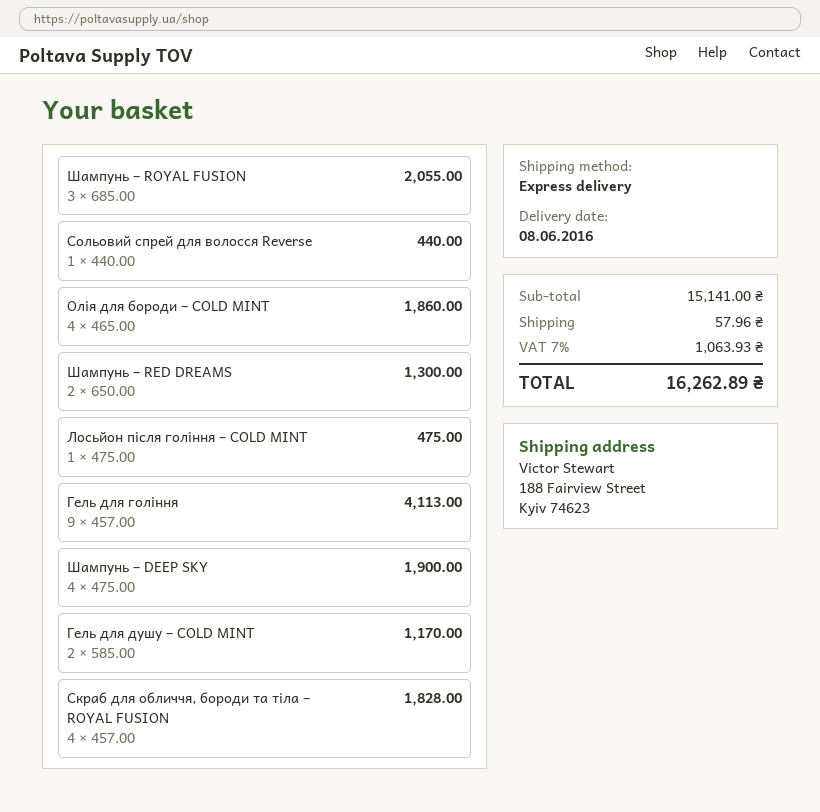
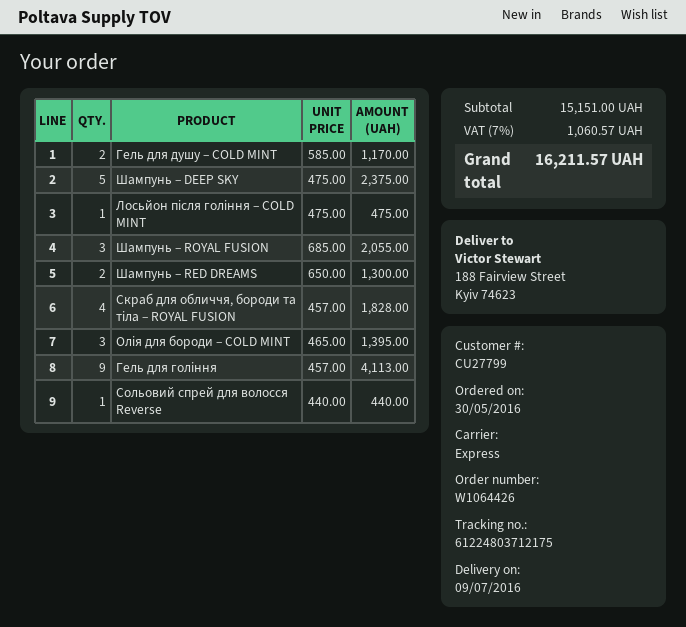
delivery date: 2016-06-08 -> 2016-07-09
Олія для бороди – COLD MINT: 4 x 465.00 = 1860.00 -> 3 x 465.00 = 1395.00
Шампунь – DEEP SKY: 4 x 475.00 = 1900.00 -> 5 x 475.00 = 2375.00
subtotal: 15141.00 -> 15151.00
shipping: 57.96 -> none
tax: 7% = 1063.93 -> 7% = 1060.57
total: 16262.89 -> 16211.57

